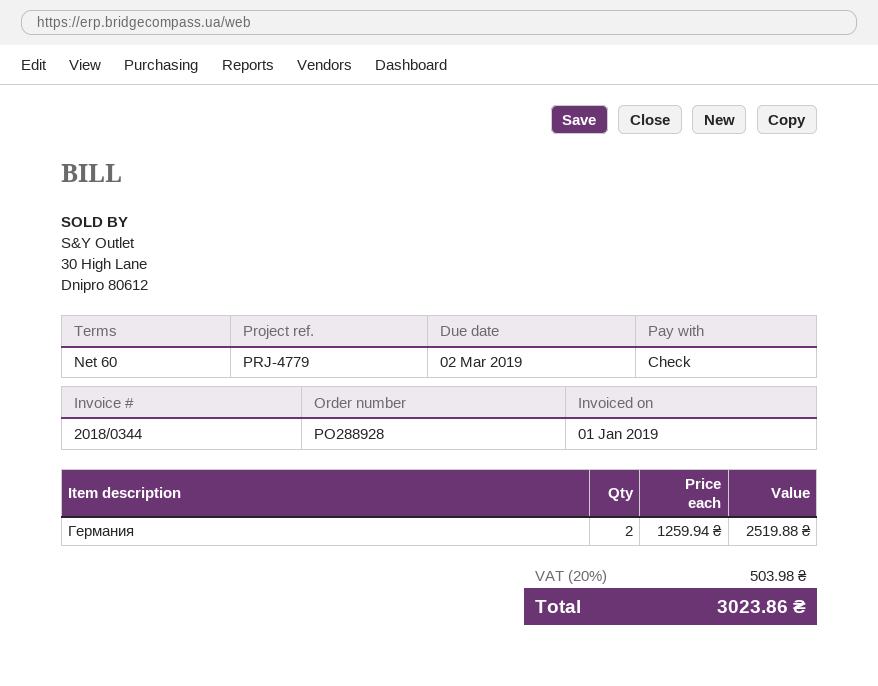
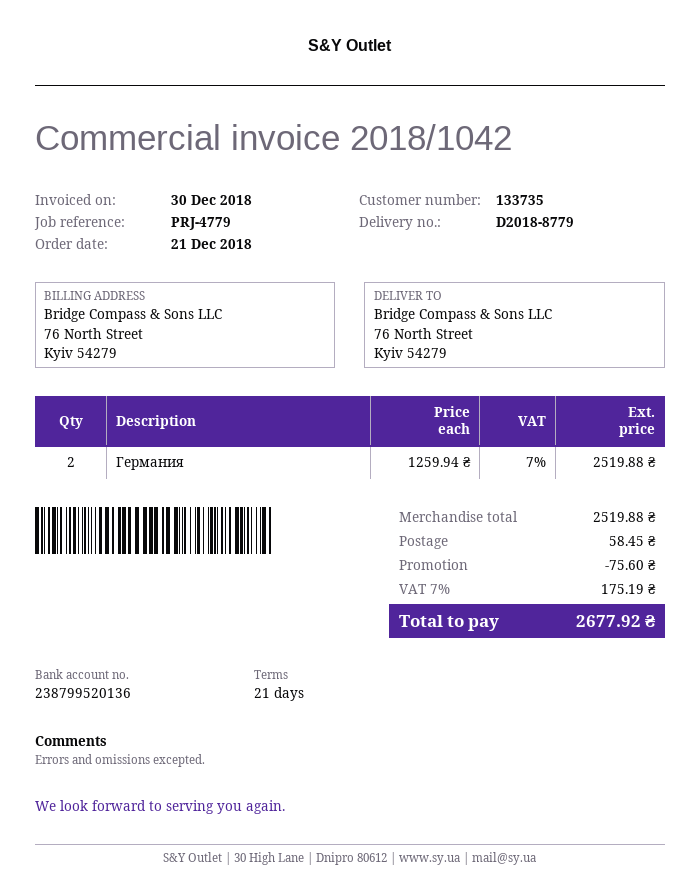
invoice number: 2018/0344 -> 2018/1042
invoice date: 2019-01-01 -> 2018-12-30
payment terms: 60 days -> 21 days
discount: none -> 75.60
shipping: none -> 58.45
tax: 20% = 503.98 -> 7% = 175.19
total: 3023.86 -> 2677.92

